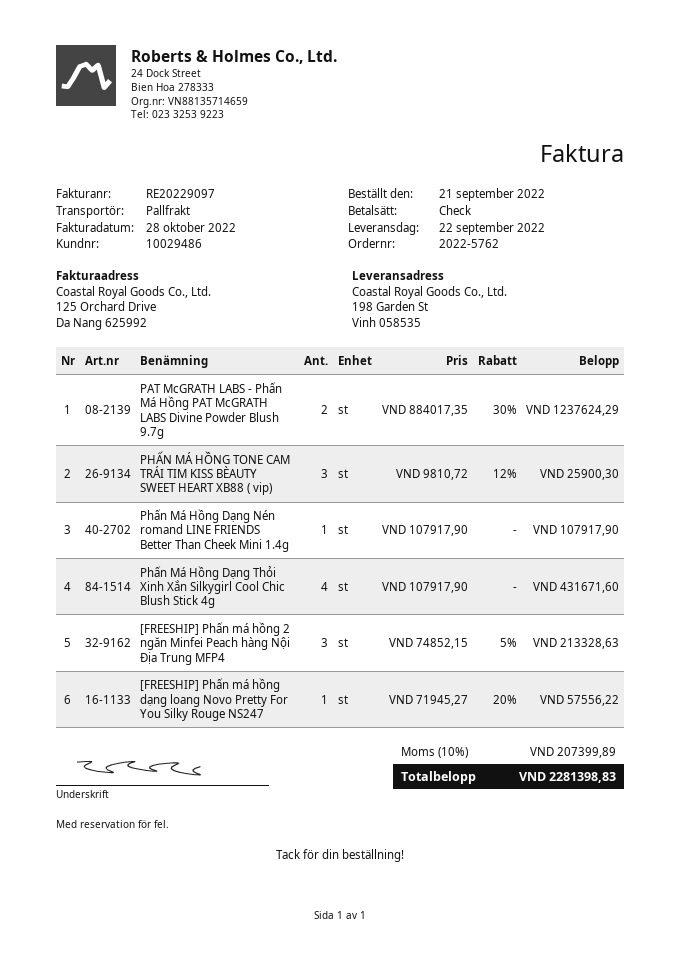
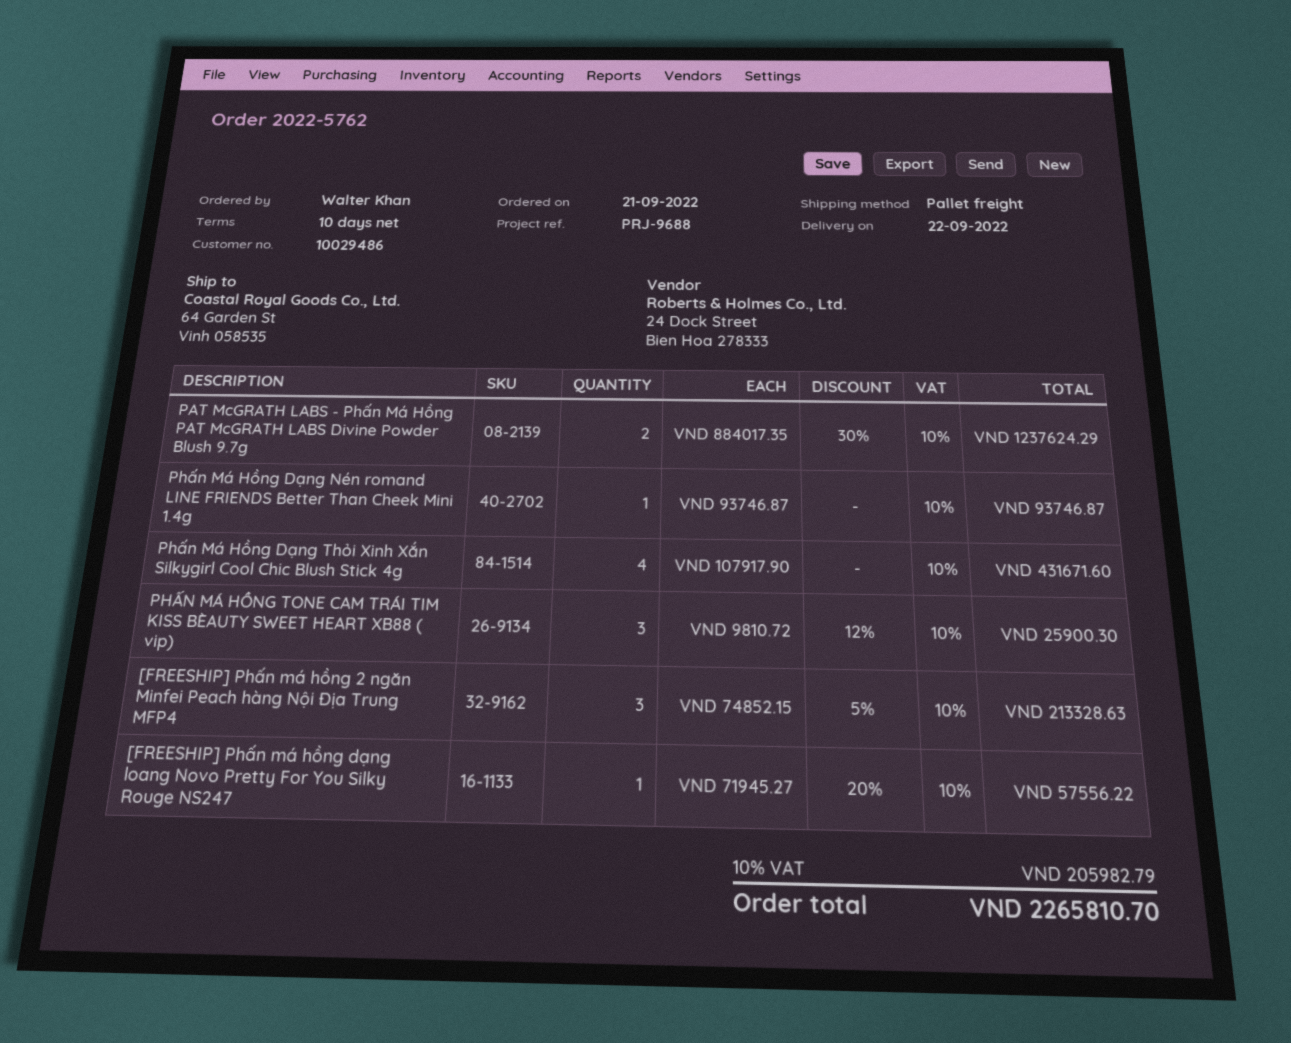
ship to: 198 Garden St, Vinh 058535 -> 64 Garden St, Vinh 058535
Phấn Má Hồng Dạng Nén romand LINE FRIENDS Better Than Cheek Mini 1.4g: 1 x 107917.90 = 107917.90 -> 1 x 93746.87 = 93746.87
tax: 10% = 207399.89 -> 10% = 205982.79
total: 2281398.83 -> 2265810.70

